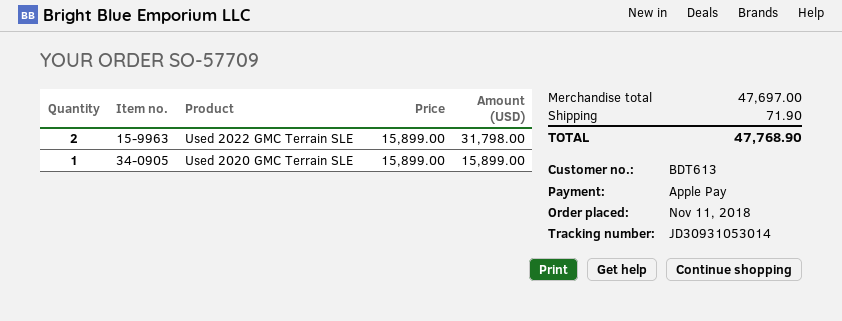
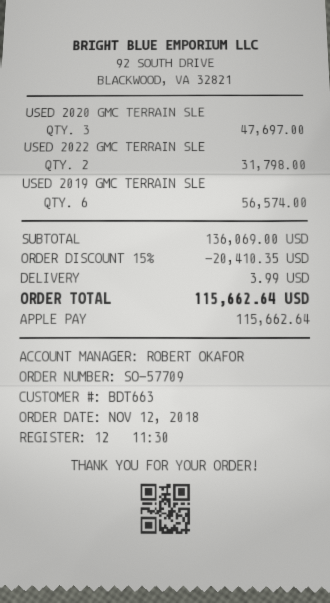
order date: 2018-11-11 -> 2018-11-12
customer number: BDT613 -> BDT663
Used 2020 GMC Terrain SLE: 1 for 15899.00 -> 3 for 47697.00
USED 2019 GMC TERRAIN SLE: none -> 6 for 56574.00
subtotal: 47697.00 -> 136069.00
discount: none -> 15% = 20410.35
shipping: 71.90 -> 3.99
total: 47768.90 -> 115662.64

